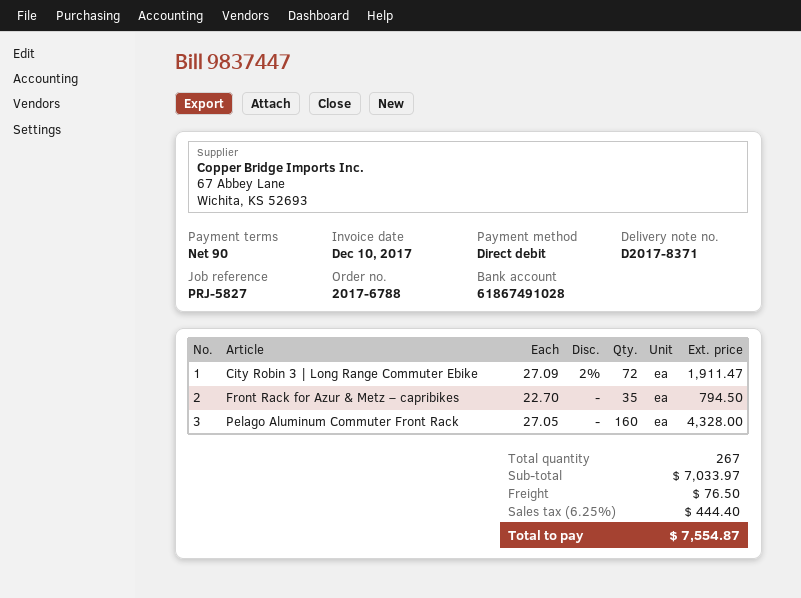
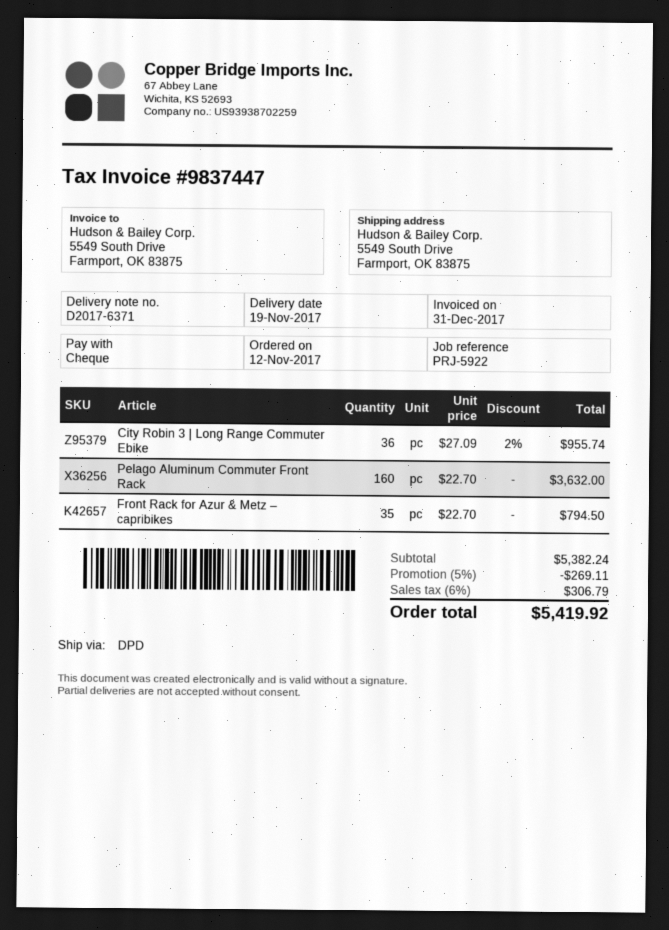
delivery note number: D2017-8371 -> D2017-6371
invoice date: 2017-12-10 -> 2017-12-31
reference: PRJ-5827 -> PRJ-5922
payment method: direct debit -> cheque
City Robin 3 | Long Range Commuter Ebike: 72 x 27.09 - 2% = 1911.47 -> 36 x 27.09 - 2% = 955.74
Pelago Aluminum Commuter Front Rack: 160 x 27.05 = 4328.00 -> 160 x 22.70 = 3632.00
subtotal: 7033.97 -> 5382.24
discount: none -> 5% = 269.11
shipping: 76.50 -> none
tax: 6.25% = 444.40 -> 6% = 306.79
total: 7554.87 -> 5419.92

